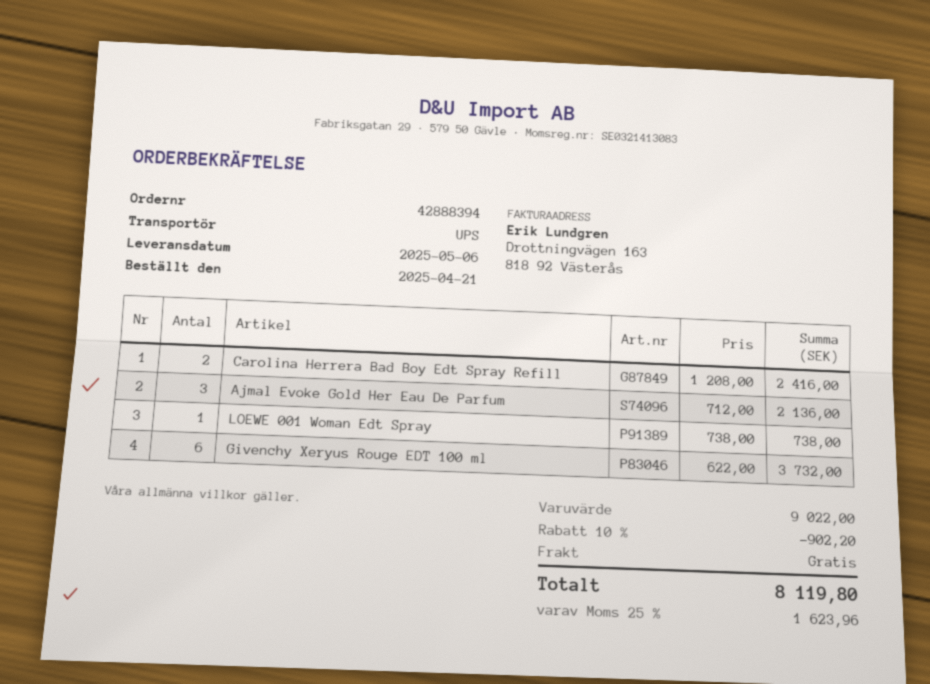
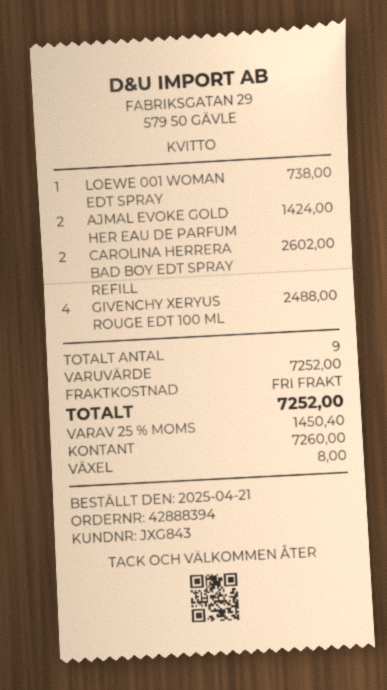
Carolina Herrera Bad Boy Edt Spray Refill: 2 for 2416.00 -> 2 for 2602.00
Ajmal Evoke Gold Her Eau De Parfum: 3 for 2136.00 -> 2 for 1424.00
Givenchy Xeryus Rouge EDT 100 ml: 6 for 3732.00 -> 4 for 2488.00
subtotal: 9022.00 -> 7252.00
discount: 10% = 902.20 -> none
tax: 25% = 1623.96 -> 25% = 1450.40
total: 8119.80 -> 7252.00

